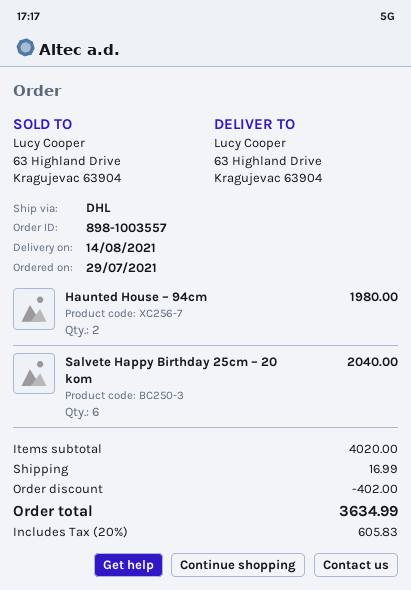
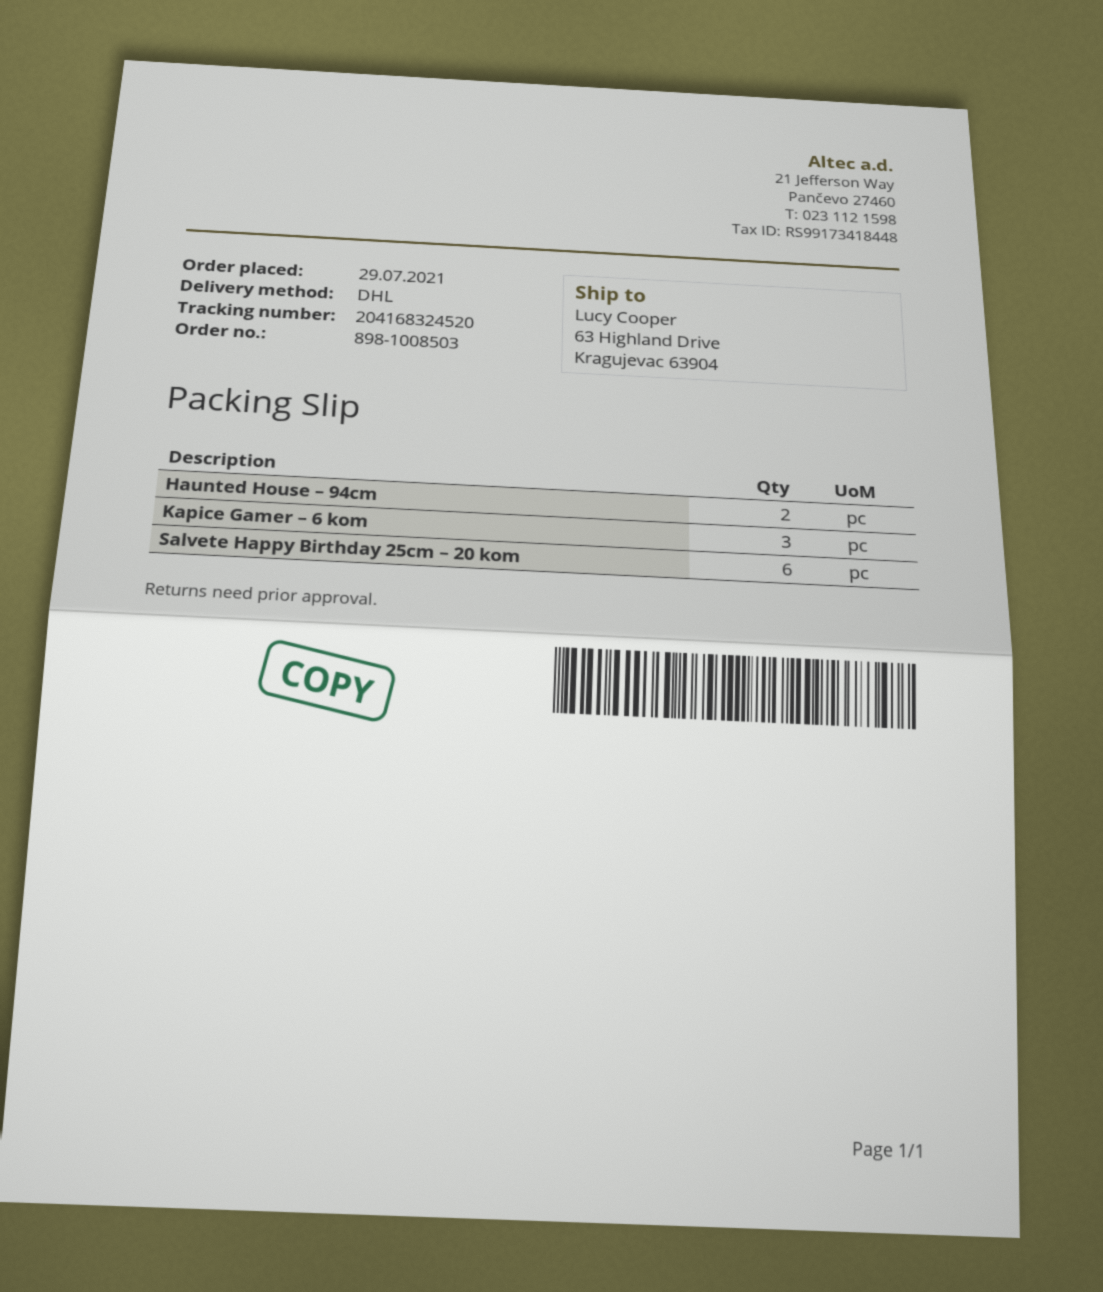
order number: 898-1003557 -> 898-1008503
Kapice Gamer – 6 kom: none -> 3

